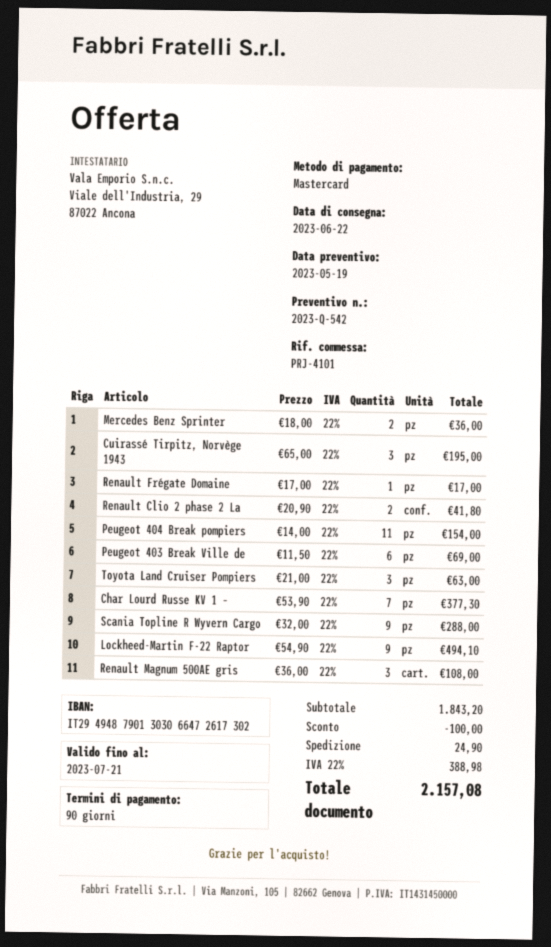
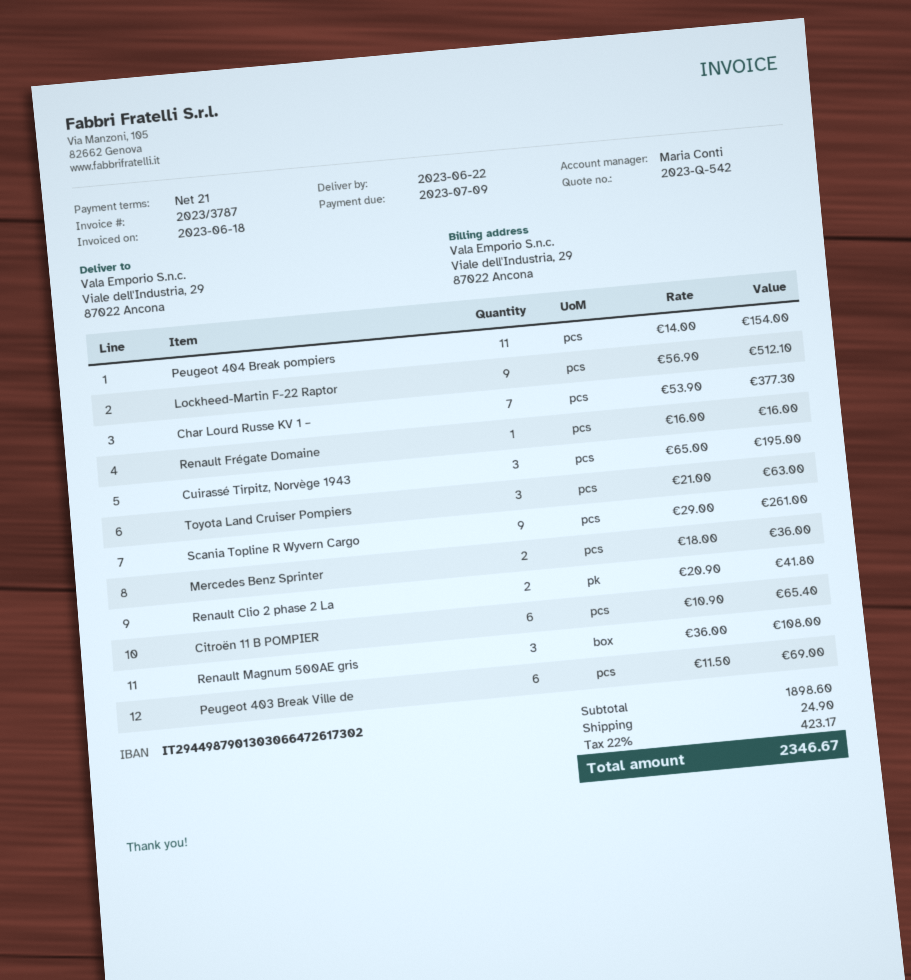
payment terms: 90 days -> 21 days
bank account: IT2949487901303066472617302 -> IT2944987901303066472617302
Renault Frégate Domaine: 1 x 17.00 = 17.00 -> 1 x 16.00 = 16.00
Scania Topline R Wyvern Cargo: 9 x 32.00 = 288.00 -> 9 x 29.00 = 261.00
Lockheed-Martin F-22 Raptor: 9 x 54.90 = 494.10 -> 9 x 56.90 = 512.10
Citroën 11 B POMPIER: none -> 6 x 10.90 = 65.40
subtotal: 1843.20 -> 1898.60
discount: 100.00 -> none
tax: 22% = 388.98 -> 22% = 423.17
total: 2157.08 -> 2346.67

